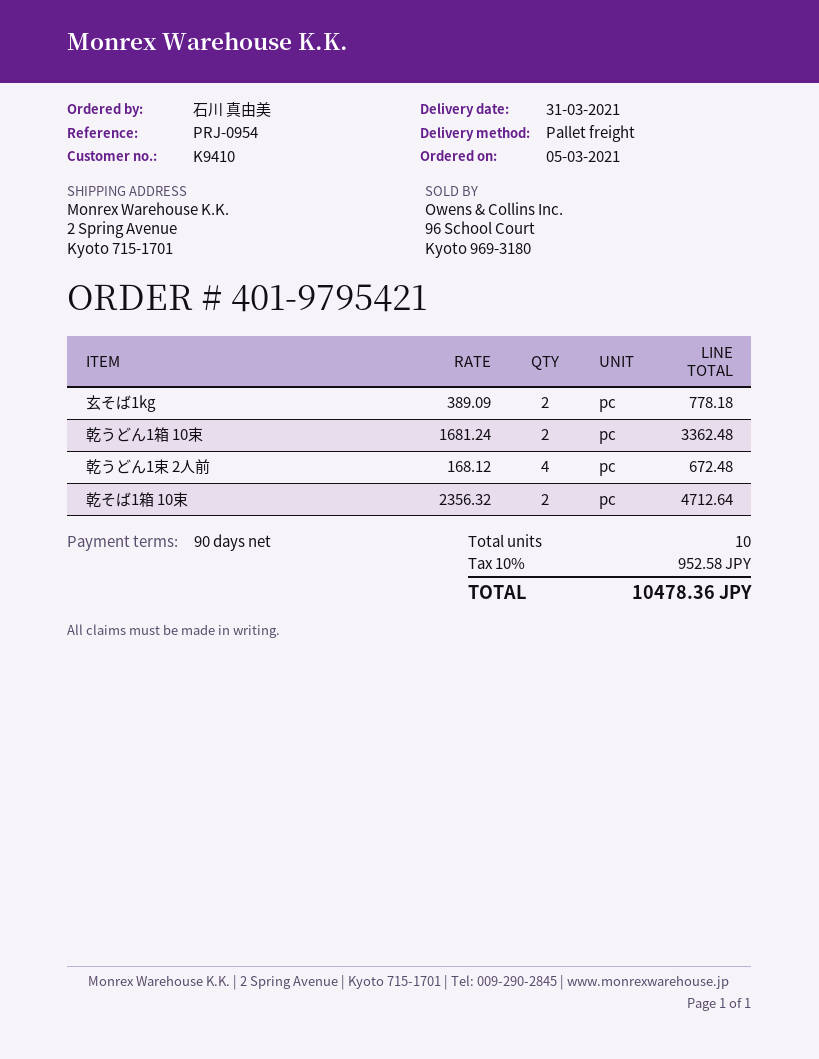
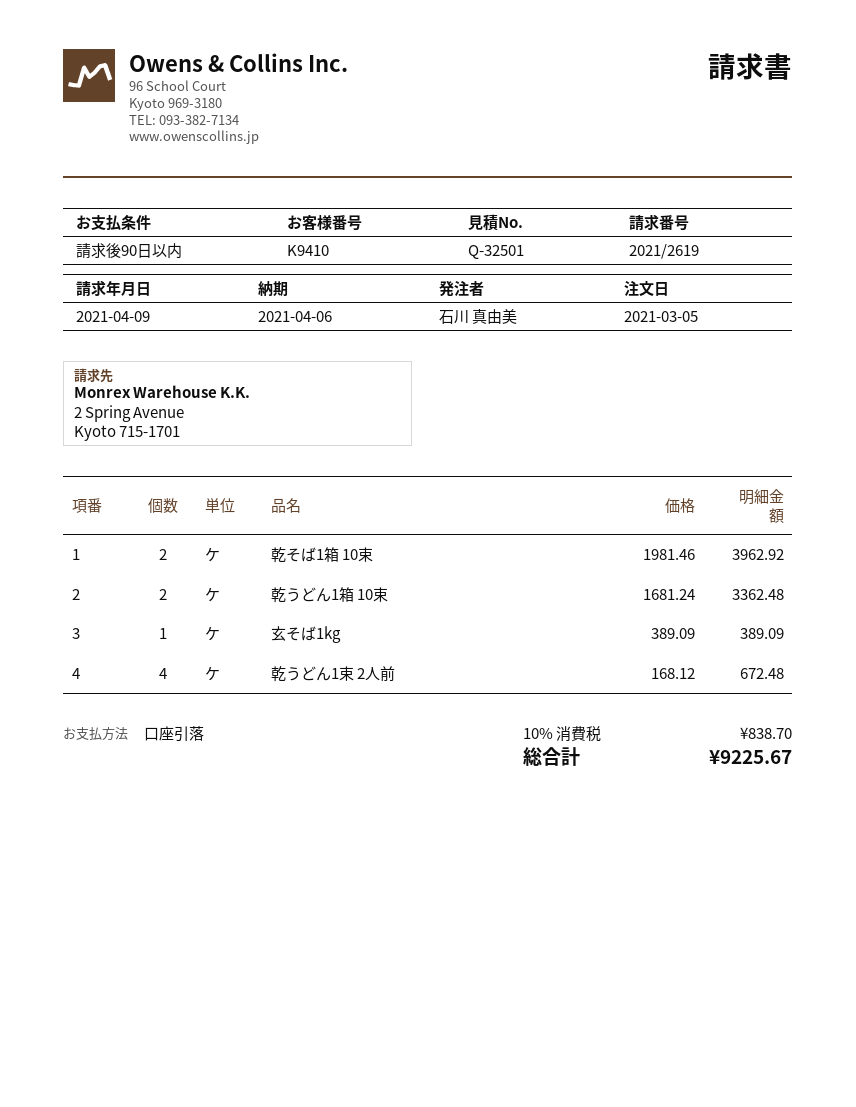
delivery date: 2021-03-31 -> 2021-04-06
玄そば1kg: 2 x 389.09 = 778.18 -> 1 x 389.09 = 389.09
乾そば1箱 10束: 2 x 2356.32 = 4712.64 -> 2 x 1981.46 = 3962.92
tax: 10% = 952.58 -> 10% = 838.70
total: 10478.36 -> 9225.67

